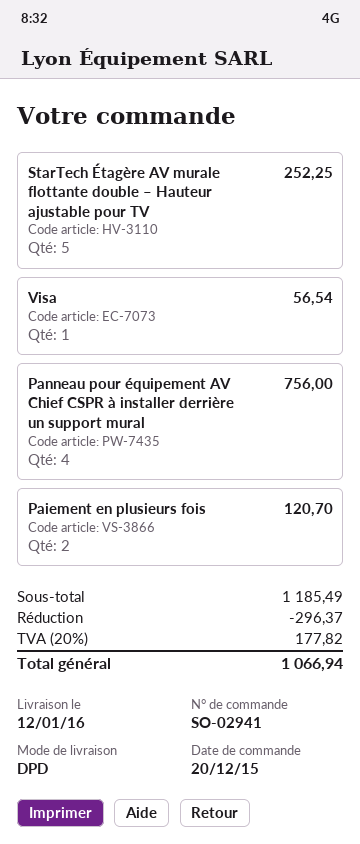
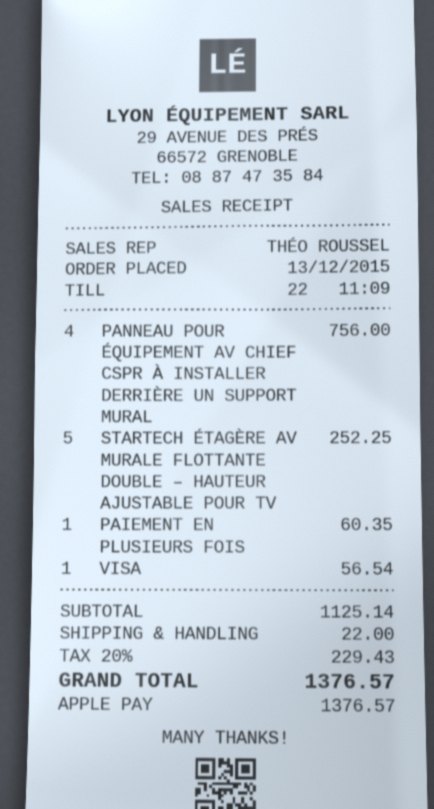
order date: 2015-12-20 -> 2015-12-13
Paiement en plusieurs fois: 2 for 120.70 -> 1 for 60.35
subtotal: 1185.49 -> 1125.14
discount: 296.37 -> none
shipping: none -> 22.00
tax: 20% = 177.82 -> 20% = 229.43
total: 1066.94 -> 1376.57

